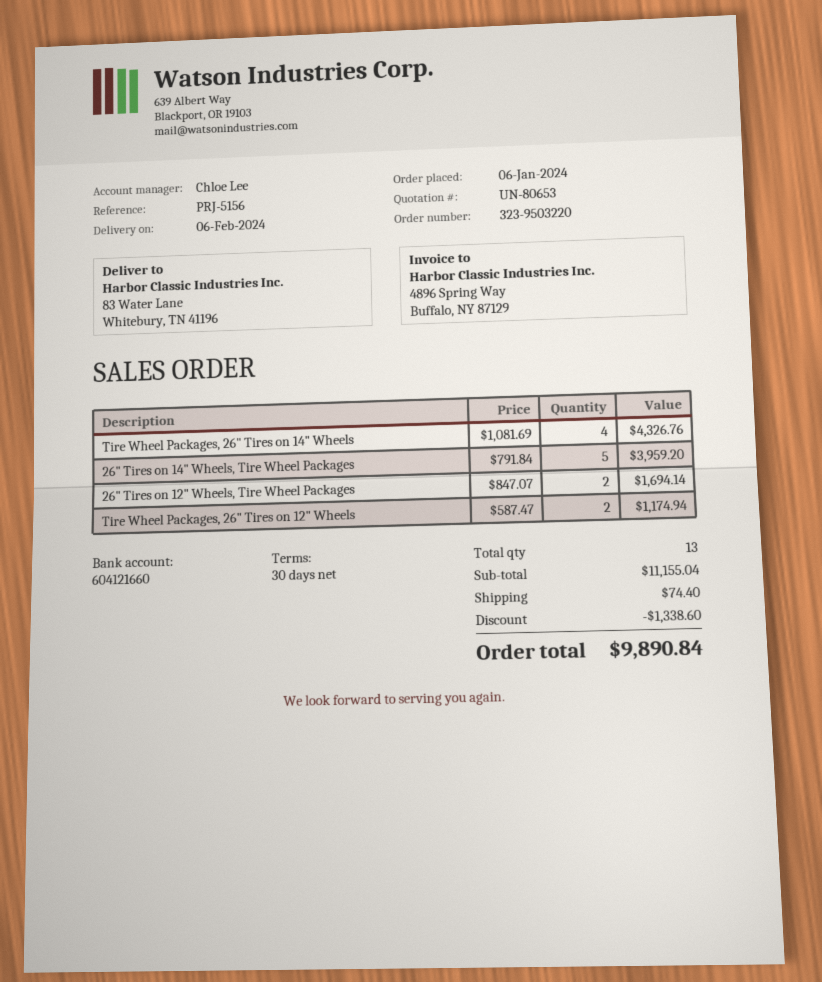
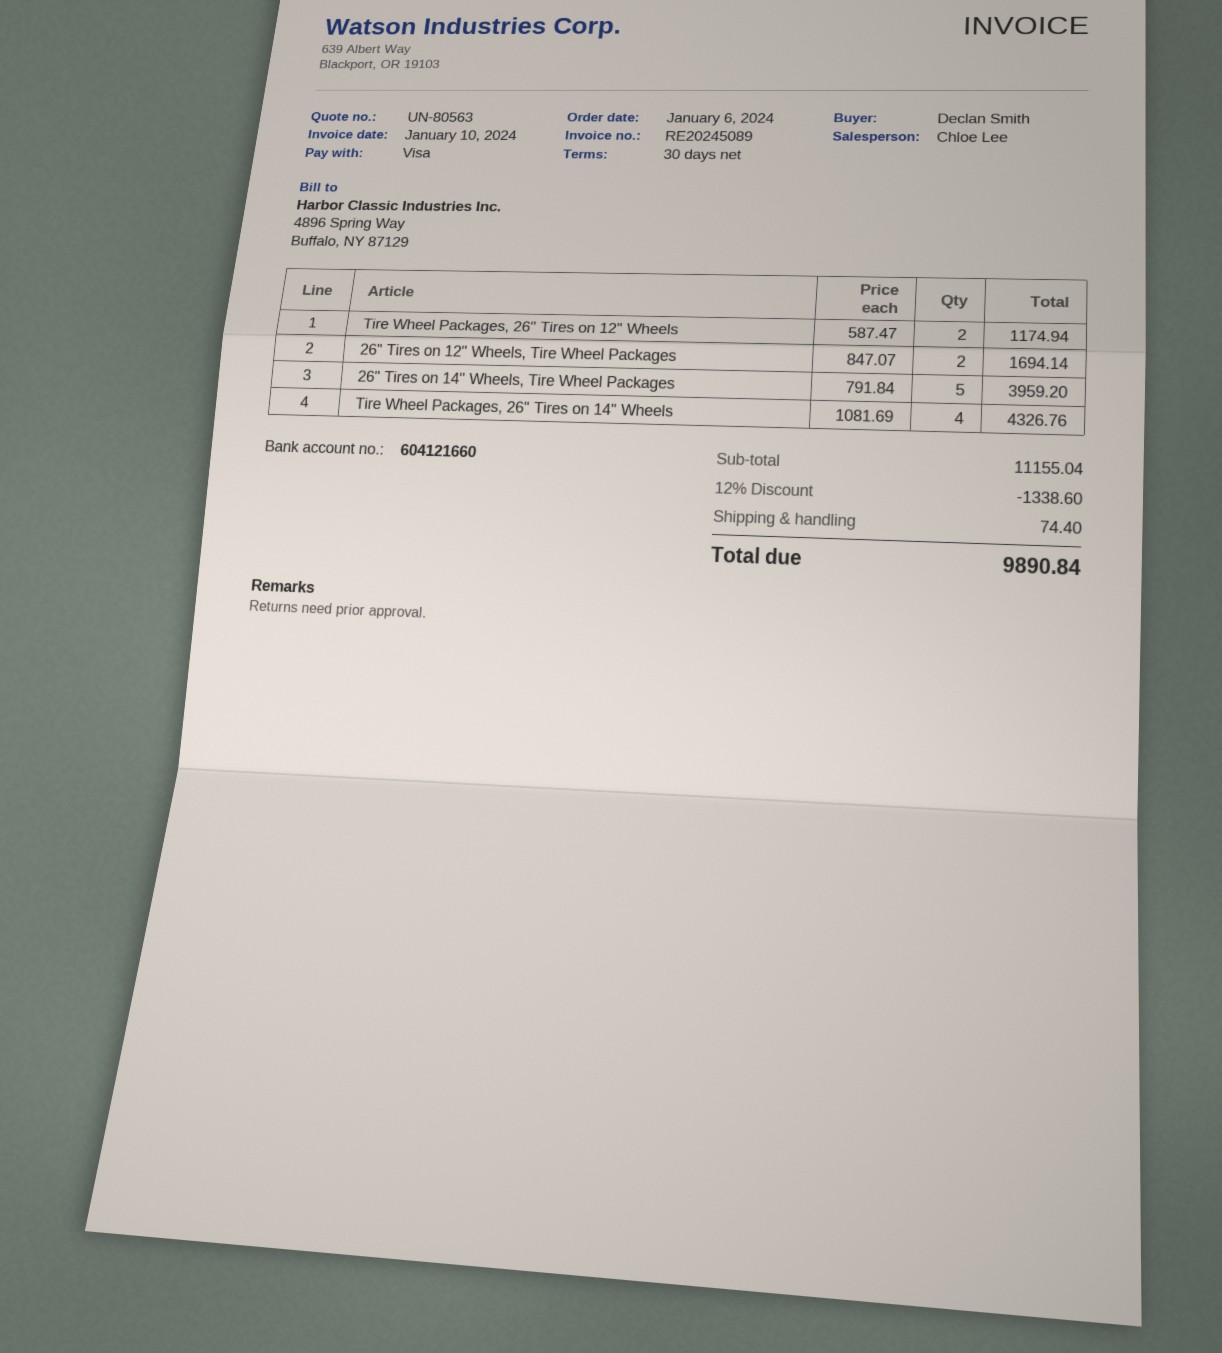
quote number: UN-80653 -> UN-80563

